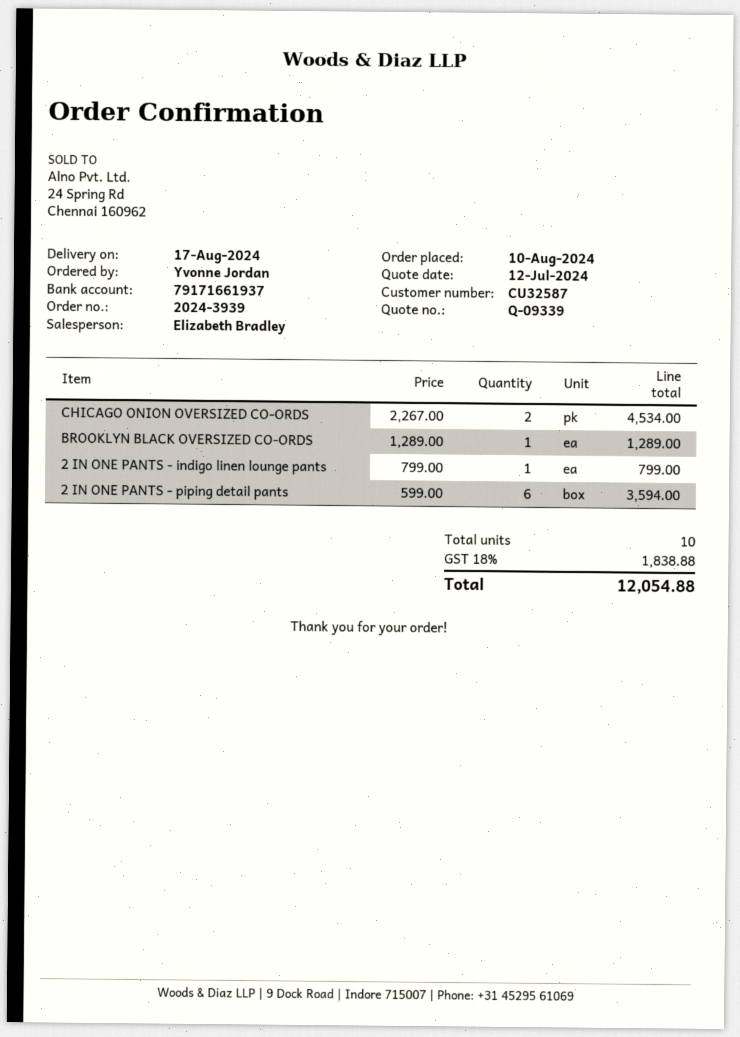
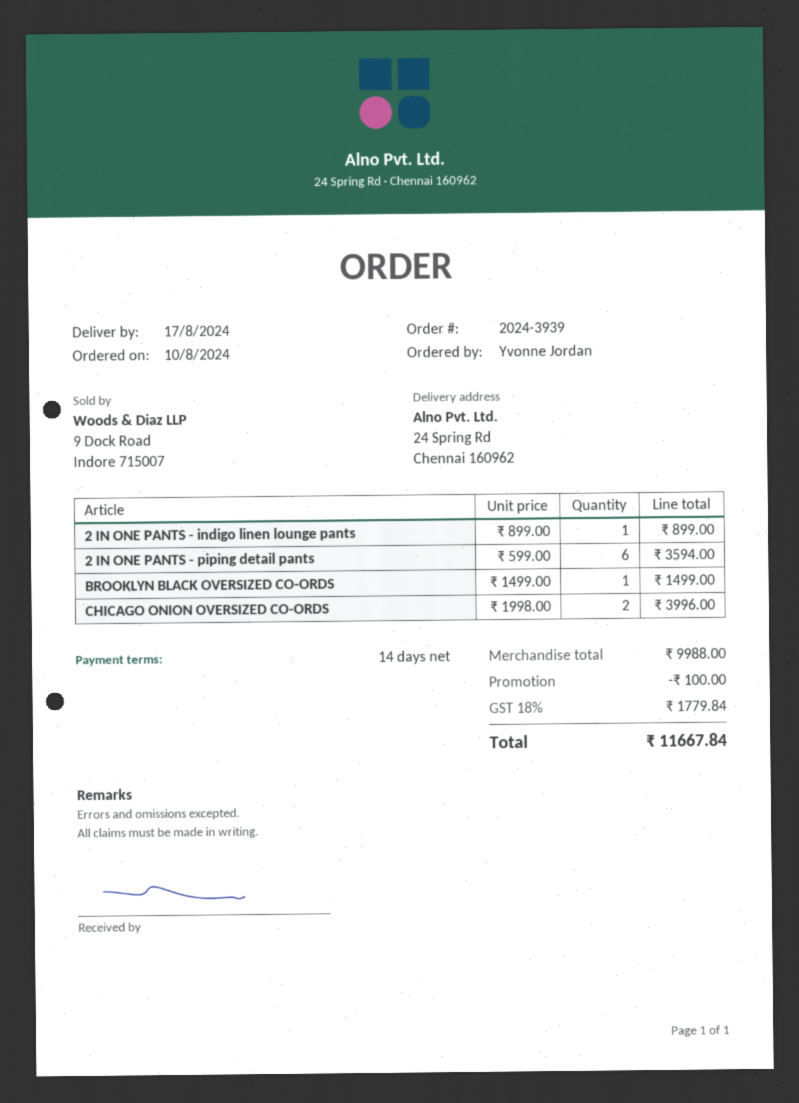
CHICAGO ONION OVERSIZED CO-ORDS: 2 x 2267.00 = 4534.00 -> 2 x 1998.00 = 3996.00
BROOKLYN BLACK OVERSIZED CO-ORDS: 1 x 1289.00 = 1289.00 -> 1 x 1499.00 = 1499.00
2 IN ONE PANTS - indigo linen lounge pants: 1 x 799.00 = 799.00 -> 1 x 899.00 = 899.00
discount: none -> 100.00
tax: 18% = 1838.88 -> 18% = 1779.84
total: 12054.88 -> 11667.84

